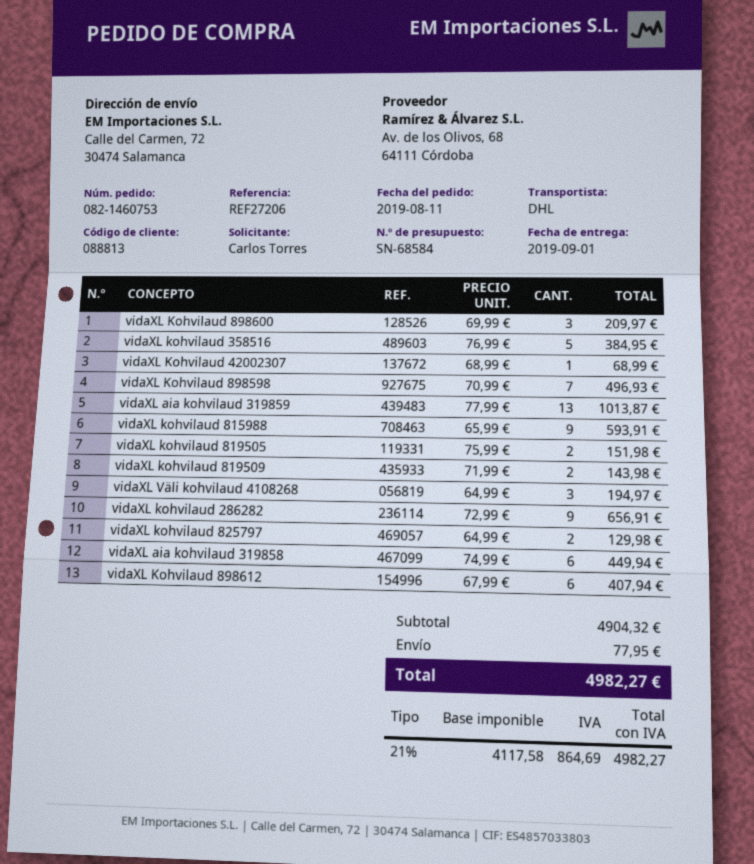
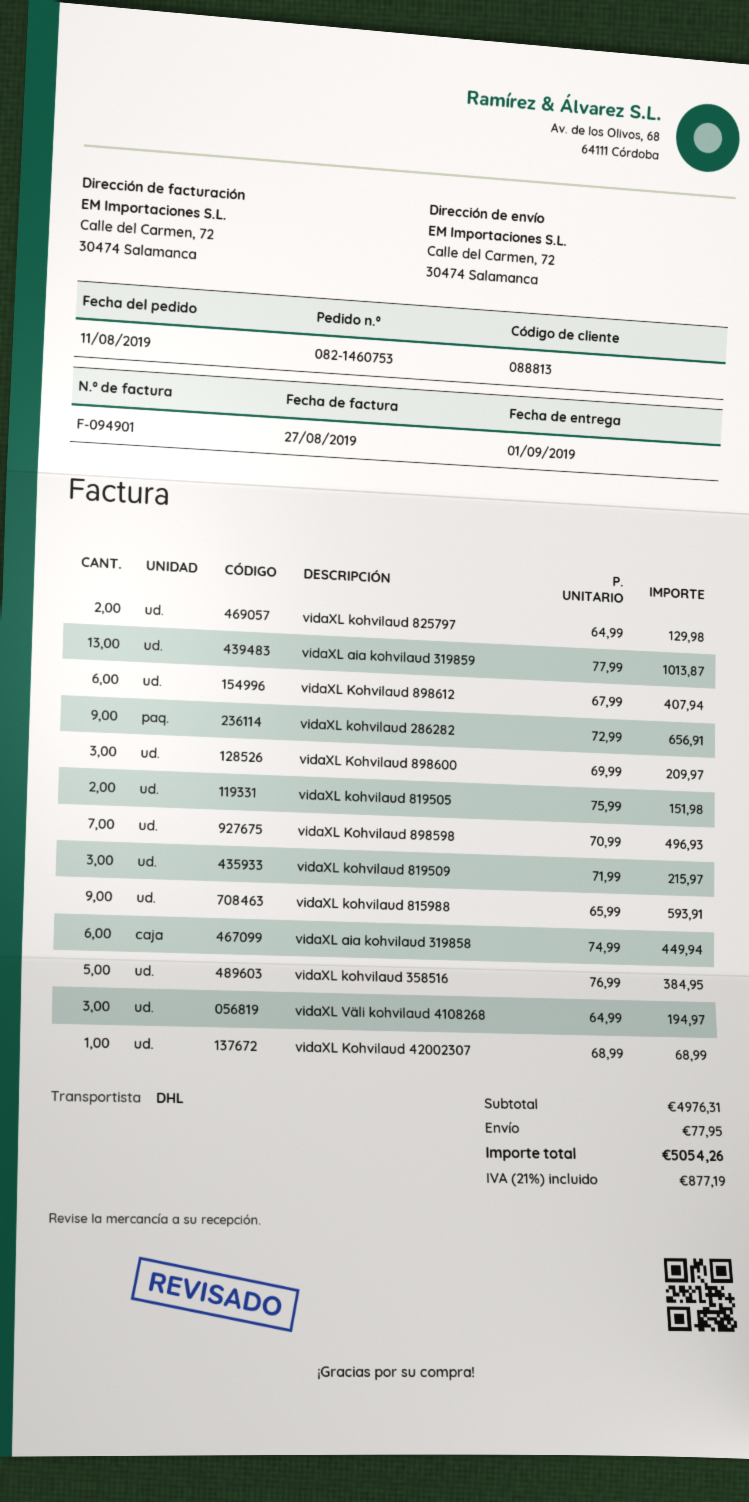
vidaXL kohvilaud 819509: 2 x 71.99 = 143.98 -> 3 x 71.99 = 215.97
subtotal: 4904.32 -> 4976.31
tax: 21% = 864.69 -> 21% = 877.19
total: 4982.27 -> 5054.26

